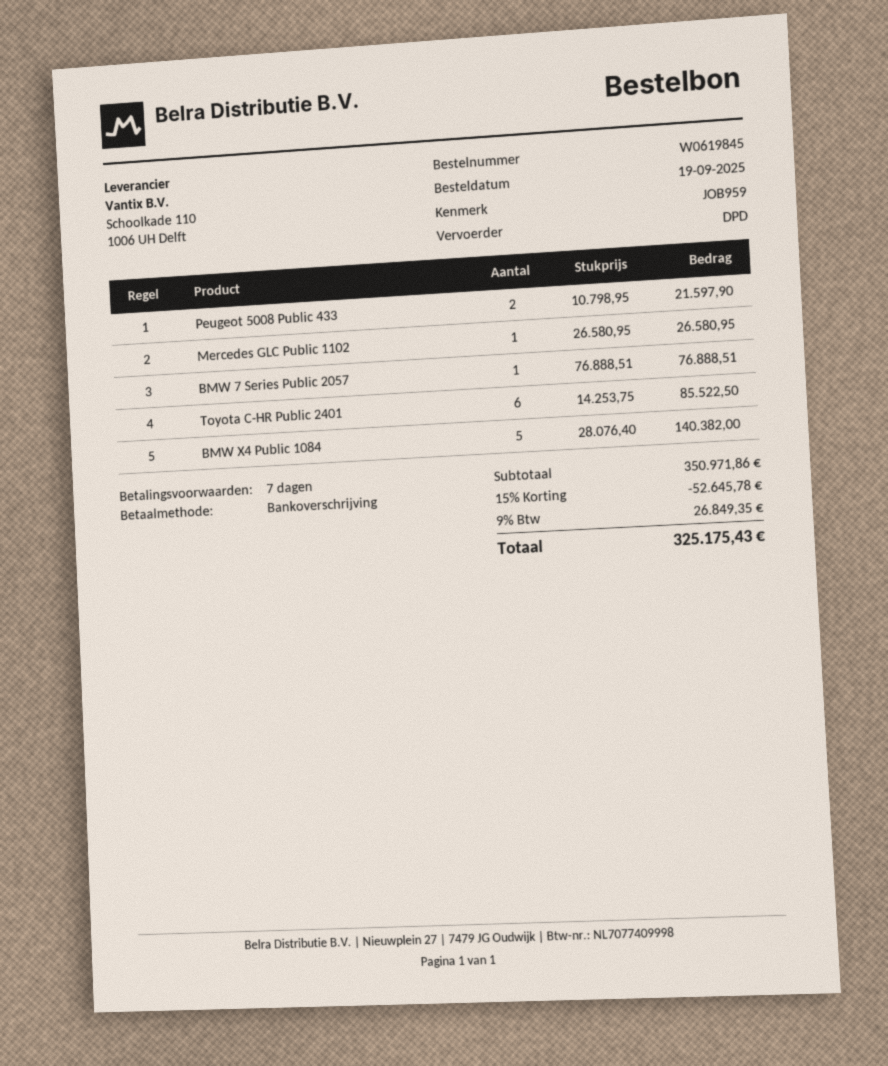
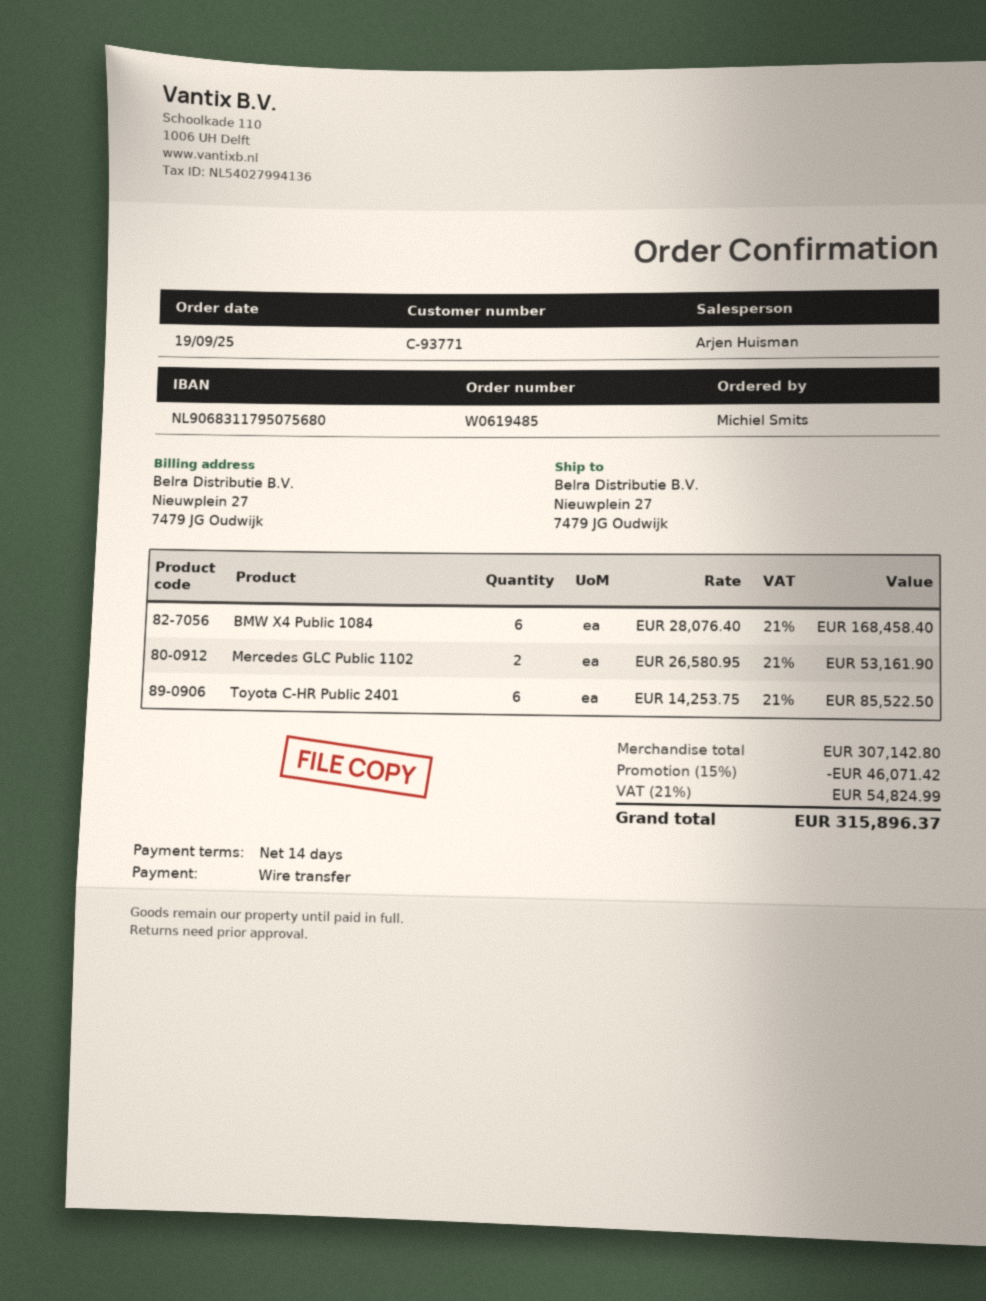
order number: W0619845 -> W0619485
payment terms: 7 days -> 14 days
Peugeot 5008 Public 433: 2 x 10798.95 = 21597.90 -> none
Mercedes GLC Public 1102: 1 x 26580.95 = 26580.95 -> 2 x 26580.95 = 53161.90
BMW 7 Series Public 2057: 1 x 76888.51 = 76888.51 -> none
BMW X4 Public 1084: 5 x 28076.40 = 140382.00 -> 6 x 28076.40 = 168458.40
subtotal: 350971.86 -> 307142.80
discount: 15% = 52645.78 -> 15% = 46071.42
tax: 9% = 26849.35 -> 21% = 54824.99
total: 325175.43 -> 315896.37

